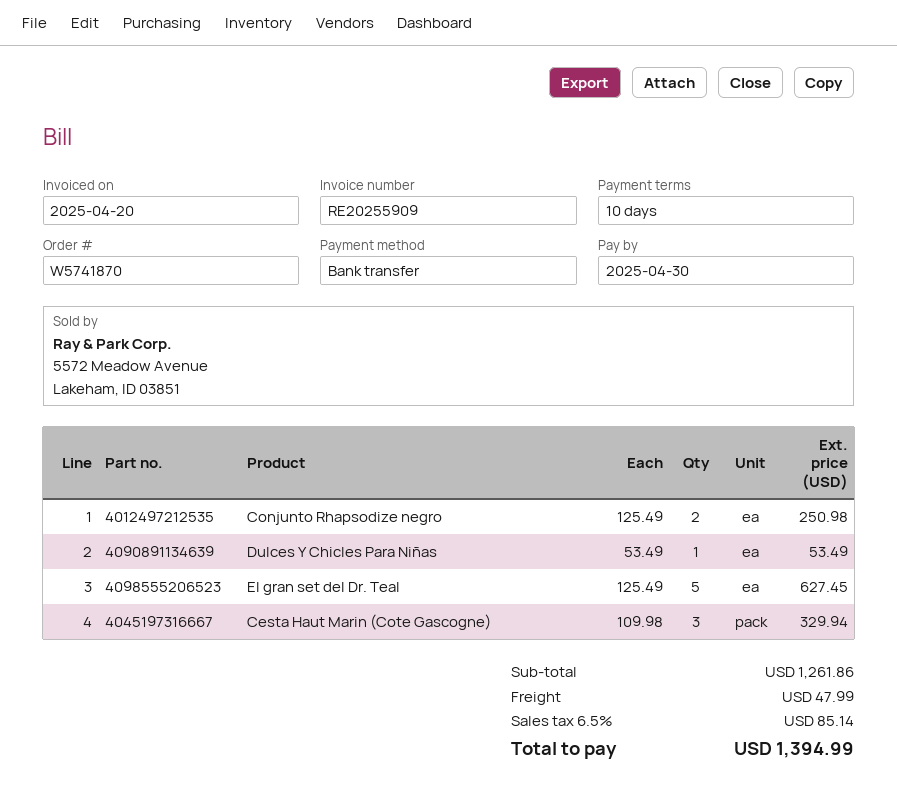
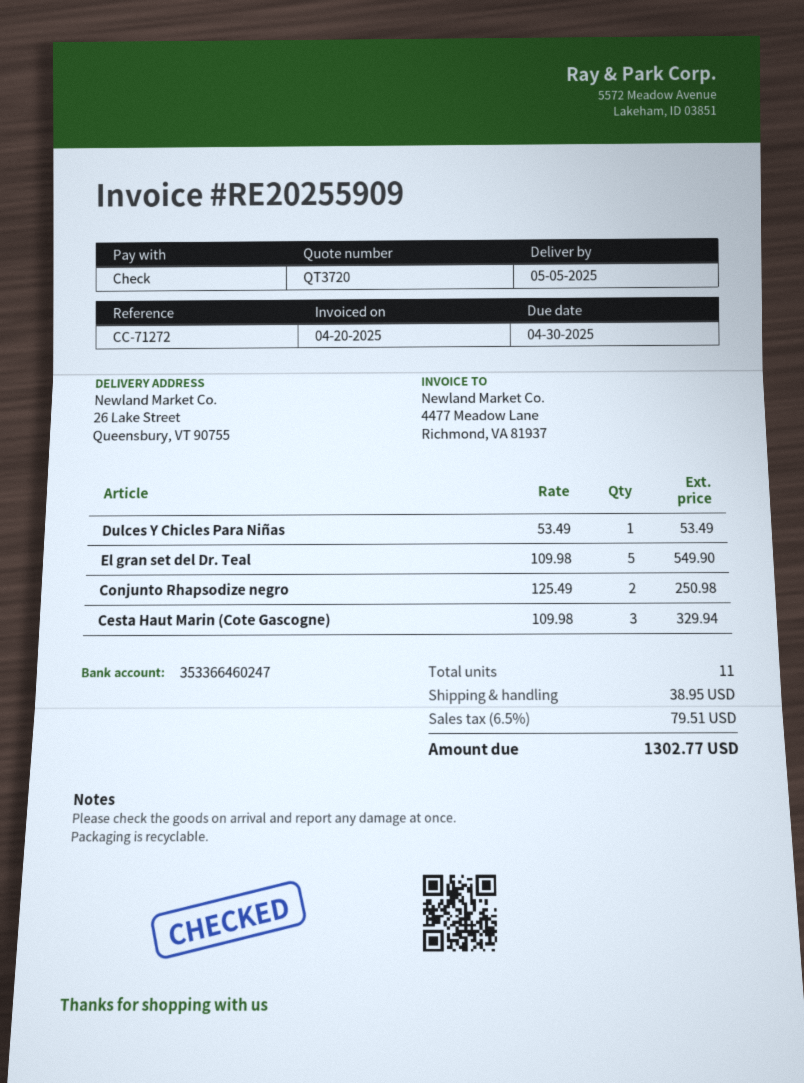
payment method: bank transfer -> cheque
El gran set del Dr. Teal: 5 x 125.49 = 627.45 -> 5 x 109.98 = 549.90
shipping: 47.99 -> 38.95
tax: 6.5% = 85.14 -> 6.5% = 79.51
total: 1394.99 -> 1302.77

